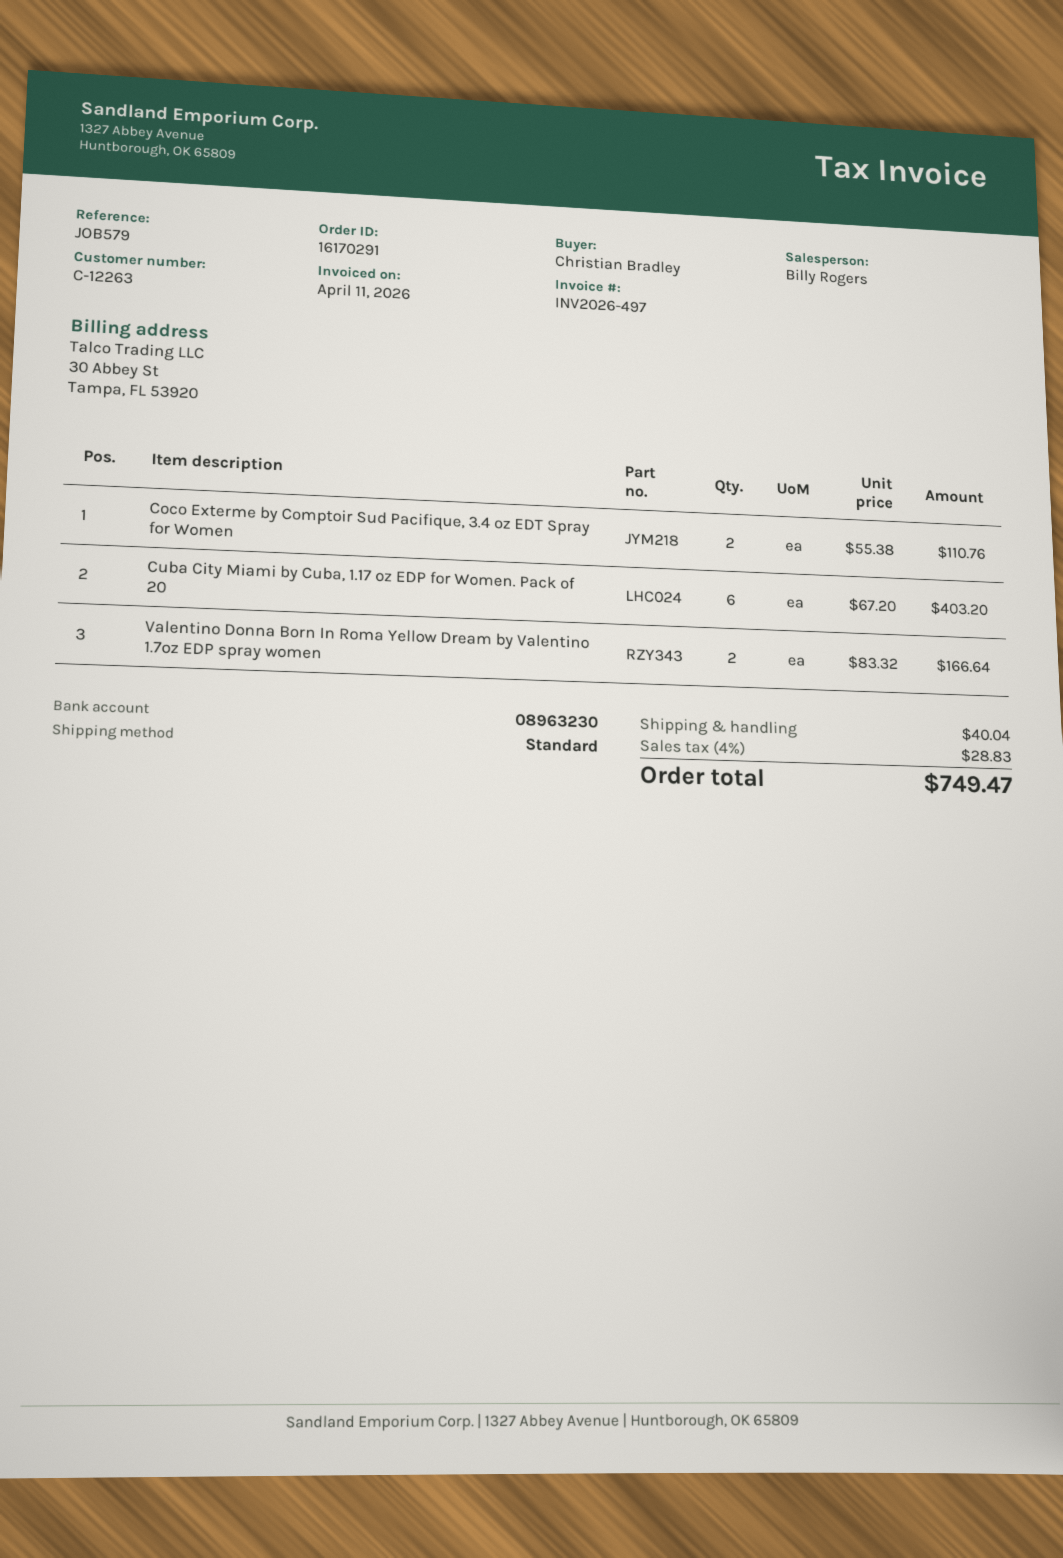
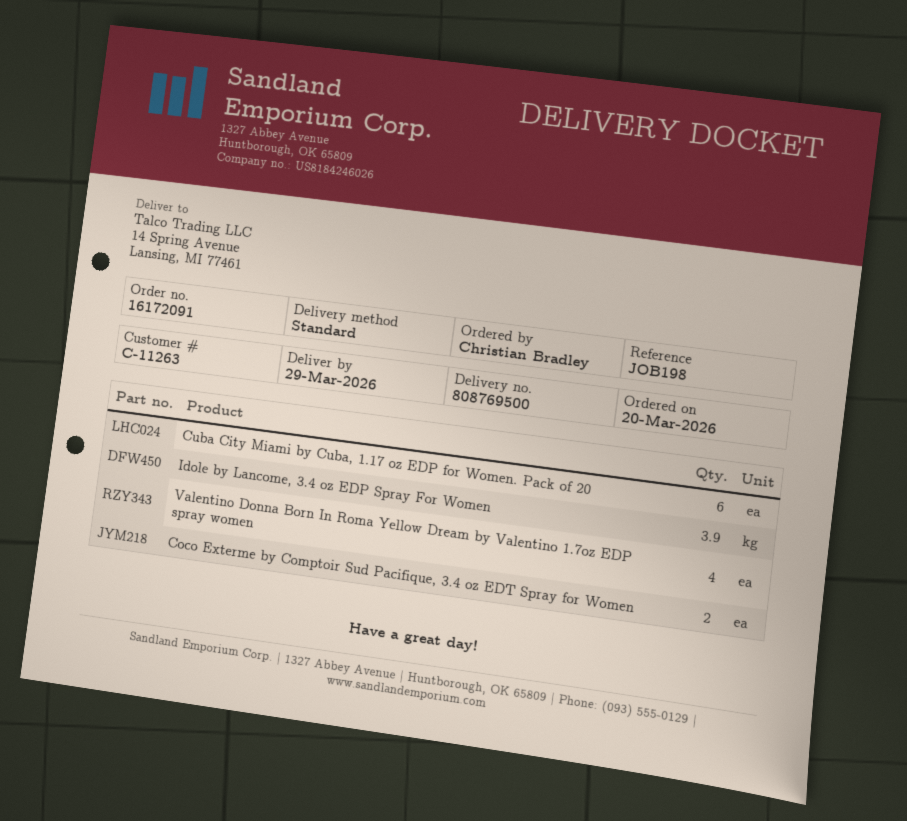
order number: 16170291 -> 16172091
customer number: C-12263 -> C-11263
reference: JOB579 -> JOB198
Valentino Donna Born In Roma Yellow Dream by Valentino 1.7oz EDP spray women: 2 -> 4
Idole by Lancome, 3.4 oz EDP Spray For Women: none -> 3.9

